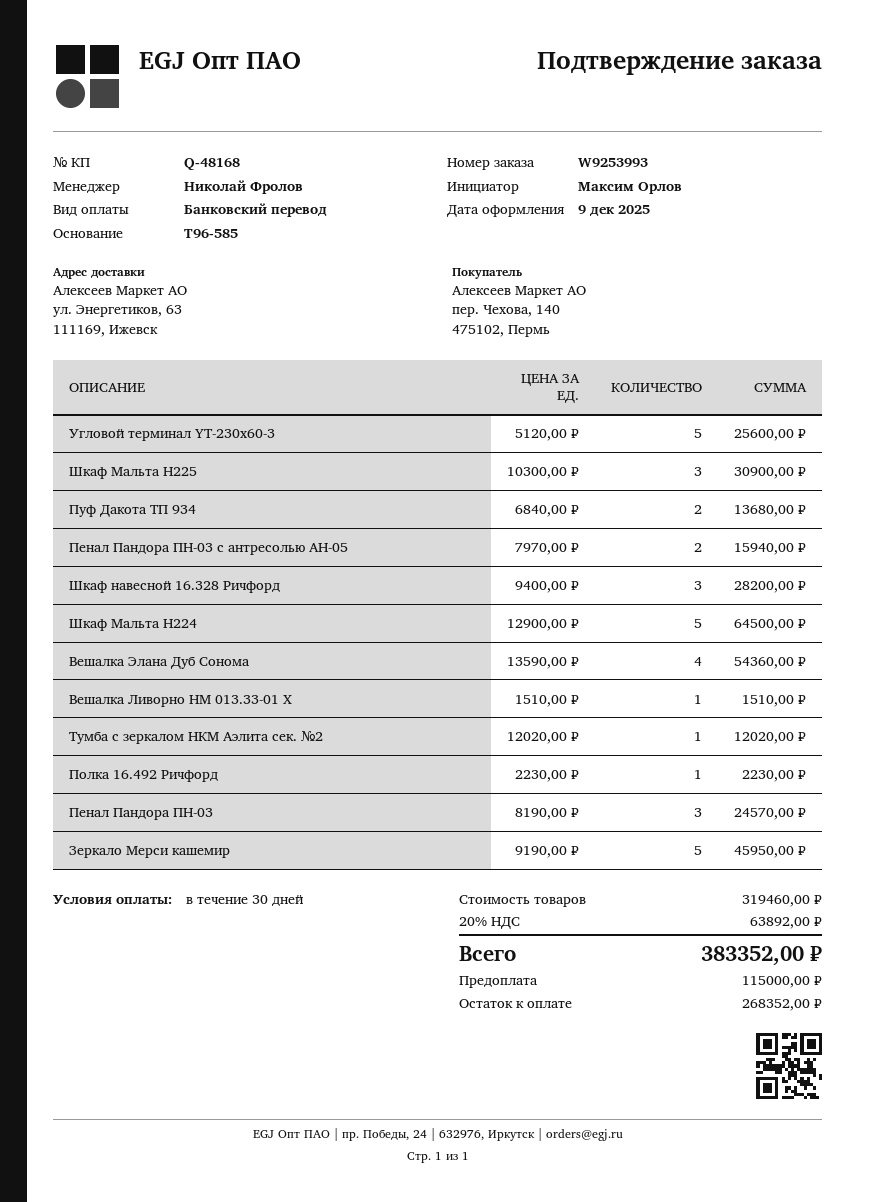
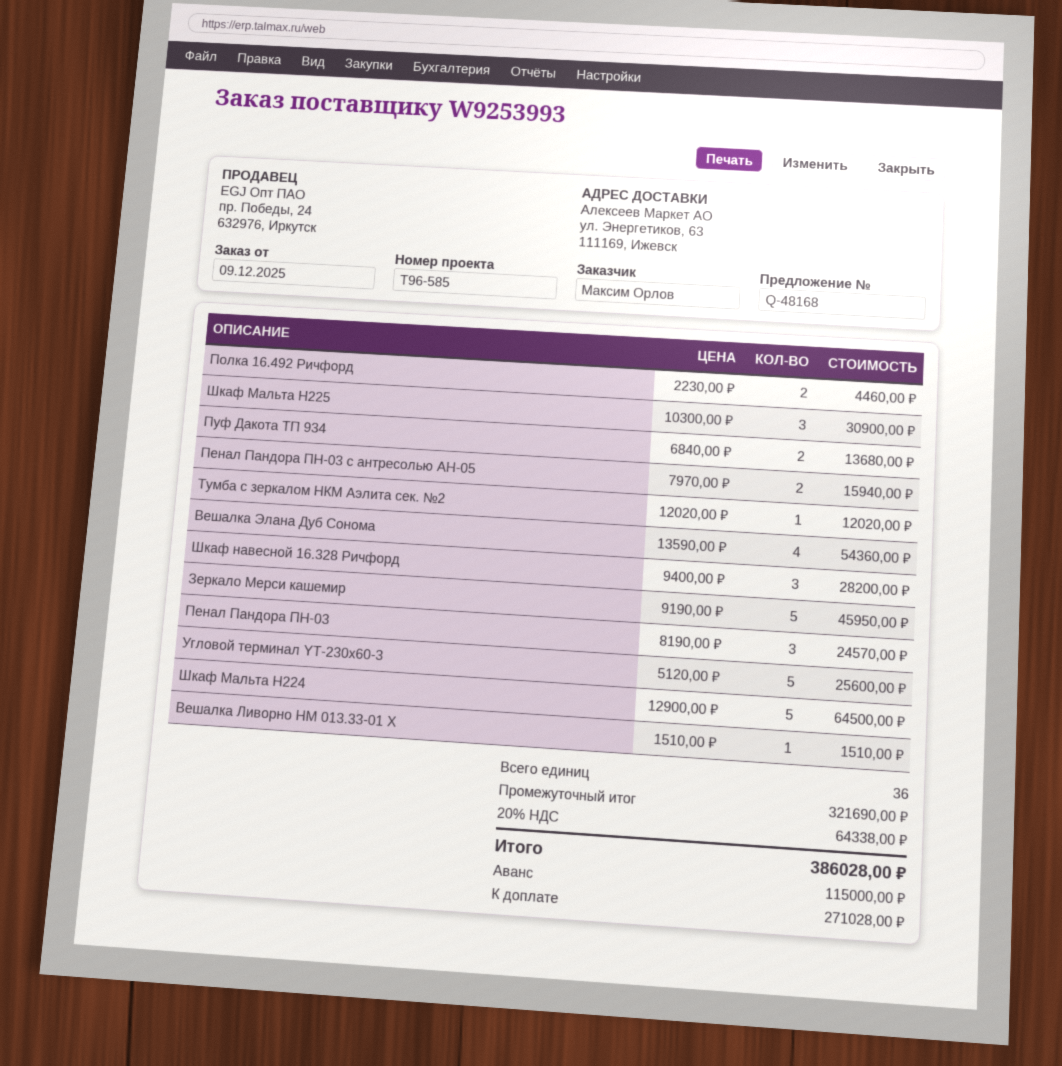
Полка 16.492 Ричфорд: 1 x 2230.00 = 2230.00 -> 2 x 2230.00 = 4460.00
subtotal: 319460.00 -> 321690.00
tax: 20% = 63892.00 -> 20% = 64338.00
total: 383352.00 -> 386028.00
balance: 268352.00 -> 271028.00

